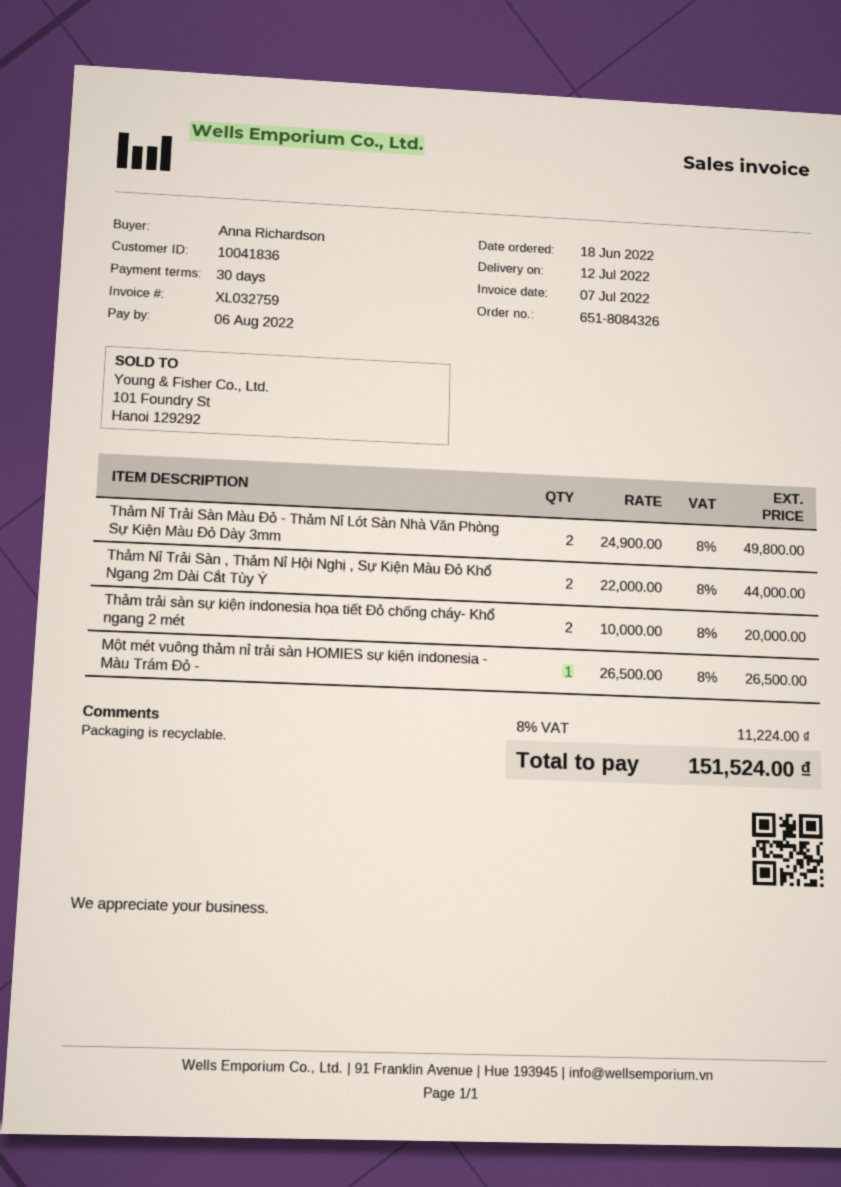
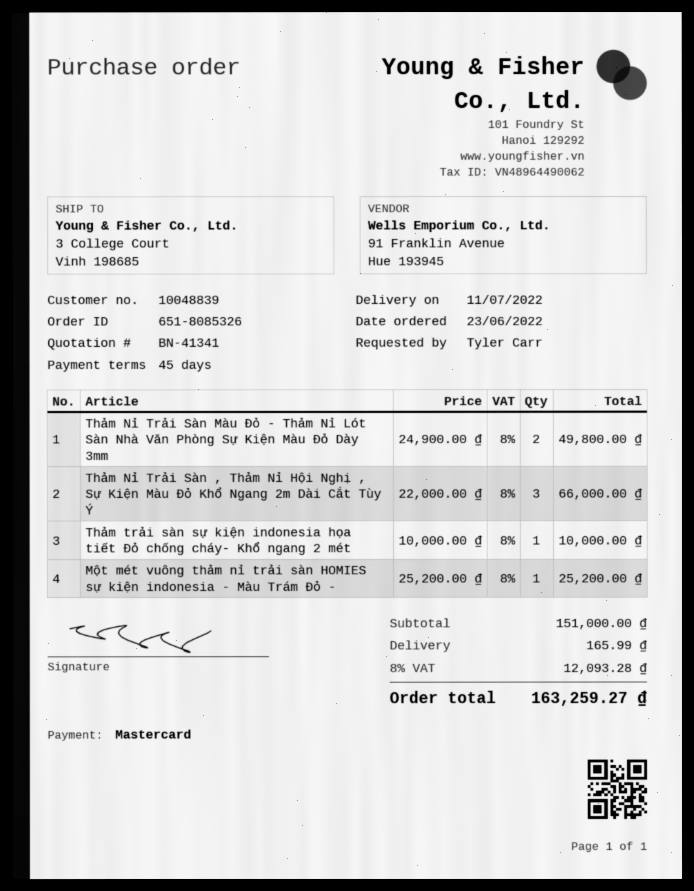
order number: 651-8084326 -> 651-8085326
order date: 2022-06-18 -> 2022-06-23
delivery date: 2022-07-12 -> 2022-07-11
payment terms: 30 days -> 45 days
customer number: 10041836 -> 10048839
ordered by: Anna Richardson -> Tyler Carr
Thảm Nỉ Trải Sàn , Thảm Nỉ Hội Nghị , Sự Kiện Màu Đỏ Khổ Ngang 2m Dài Cắt Tùy Ý: 2 x 22000.00 = 44000.00 -> 3 x 22000.00 = 66000.00
Thảm trải sàn sự kiện indonesia họa tiết Đỏ chống cháy- Khổ ngang 2 mét: 2 x 10000.00 = 20000.00 -> 1 x 10000.00 = 10000.00
Một mét vuông thảm nỉ trải sàn HOMIES sự kiện indonesia - Màu Trám Đỏ -: 1 x 26500.00 = 26500.00 -> 1 x 25200.00 = 25200.00
shipping: none -> 165.99
tax: 8% = 11224.00 -> 8% = 12093.28
total: 151524.00 -> 163259.27

